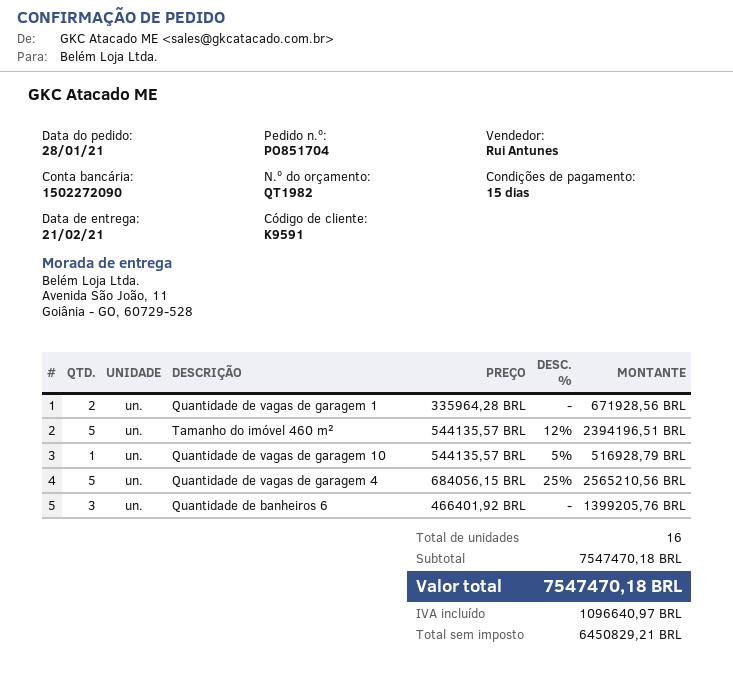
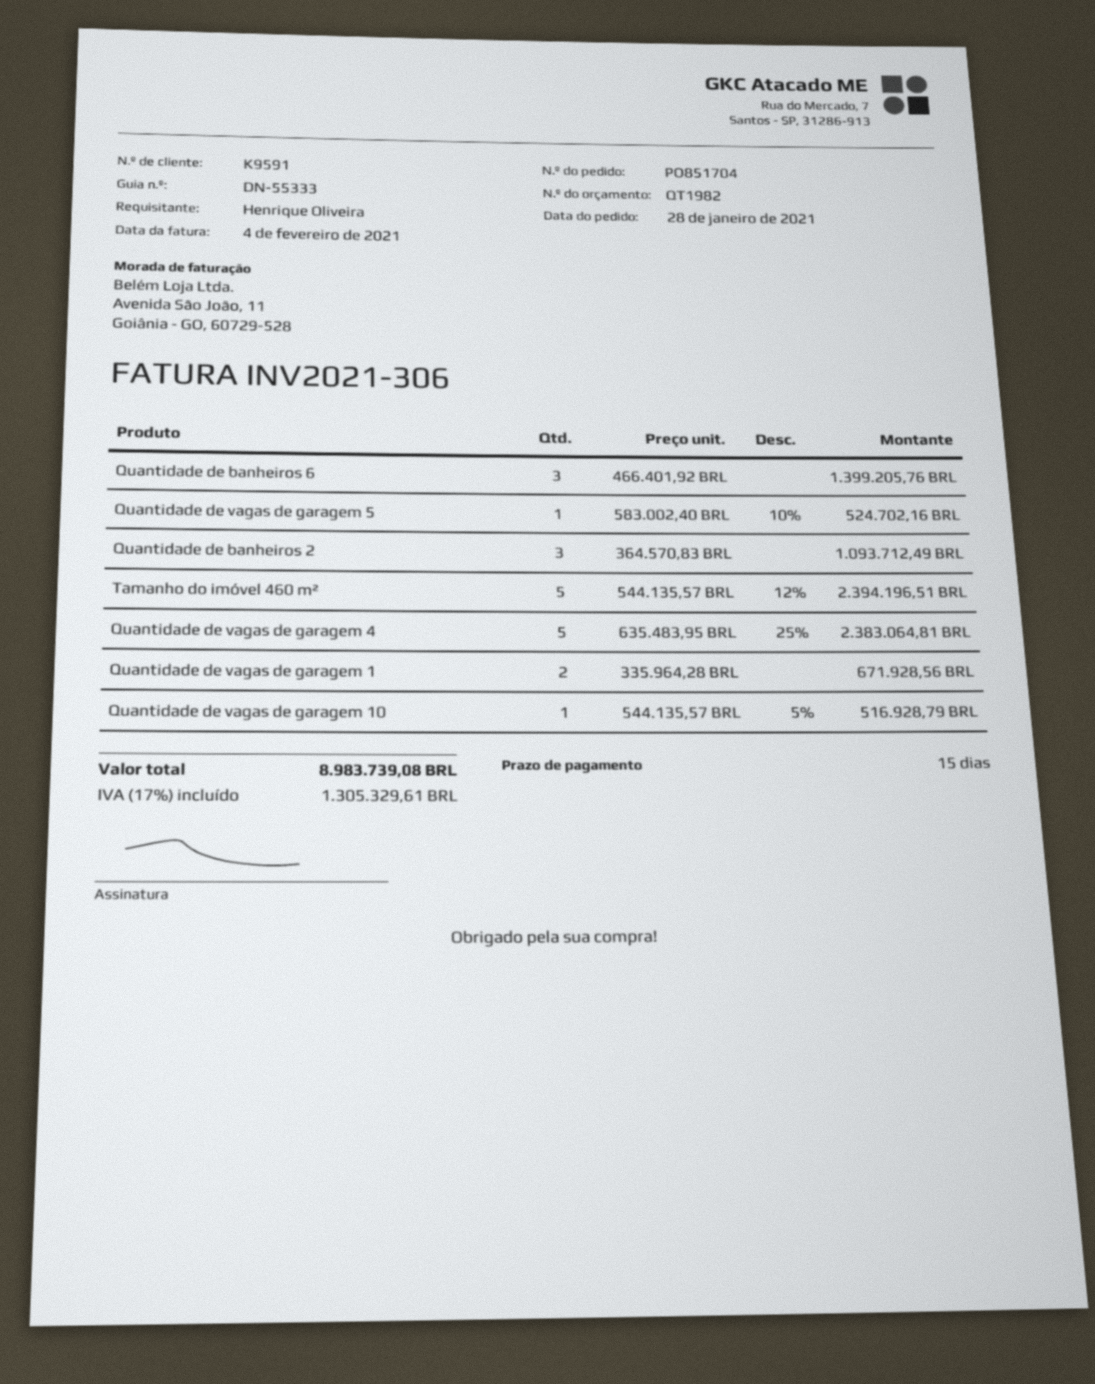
Quantidade de vagas de garagem 4: 5 x 684056.15 - 25% = 2565210.56 -> 5 x 635483.95 - 25% = 2383064.81
Quantidade de vagas de garagem 5: none -> 1 x 583002.40 - 10% = 524702.16
Quantidade de banheiros 2: none -> 3 x 364570.83 = 1093712.49
tax: 1096640.97 -> 1305329.61
total: 7547470.18 -> 8983739.08

